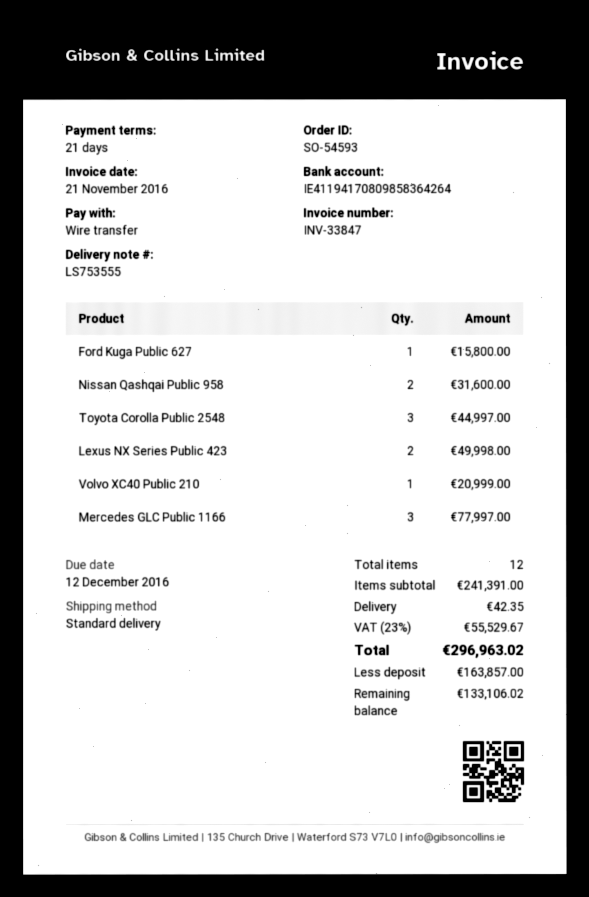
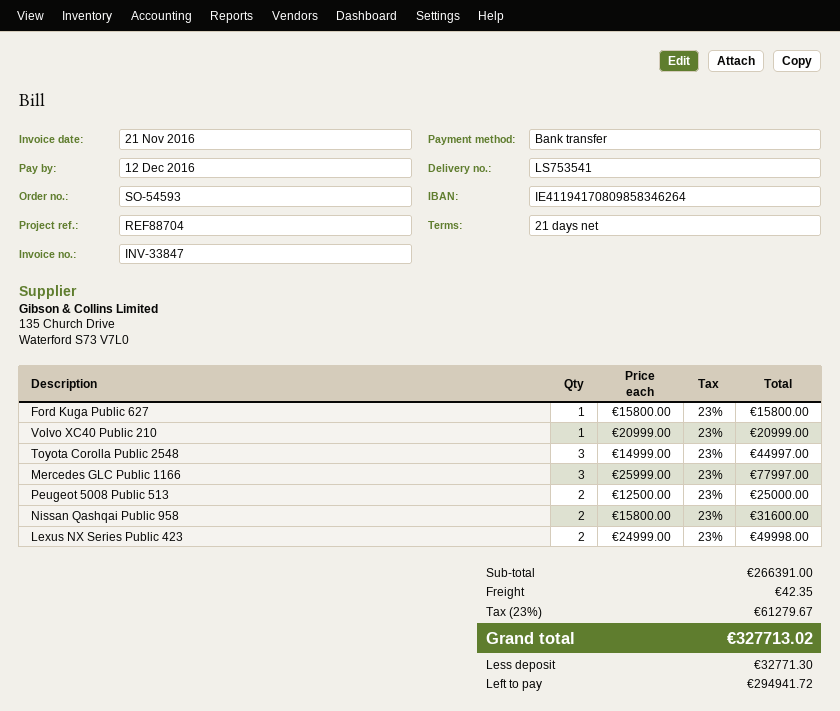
delivery note number: LS753555 -> LS753541
bank account: IE41194170809858364264 -> IE41194170809858346264
Peugeot 5008 Public 513: none -> 2 for 25000.00
subtotal: 241391.00 -> 266391.00
tax: 23% = 55529.67 -> 23% = 61279.67
total: 296963.02 -> 327713.02
deposit: 163857.00 -> 32771.30
balance: 133106.02 -> 294941.72

